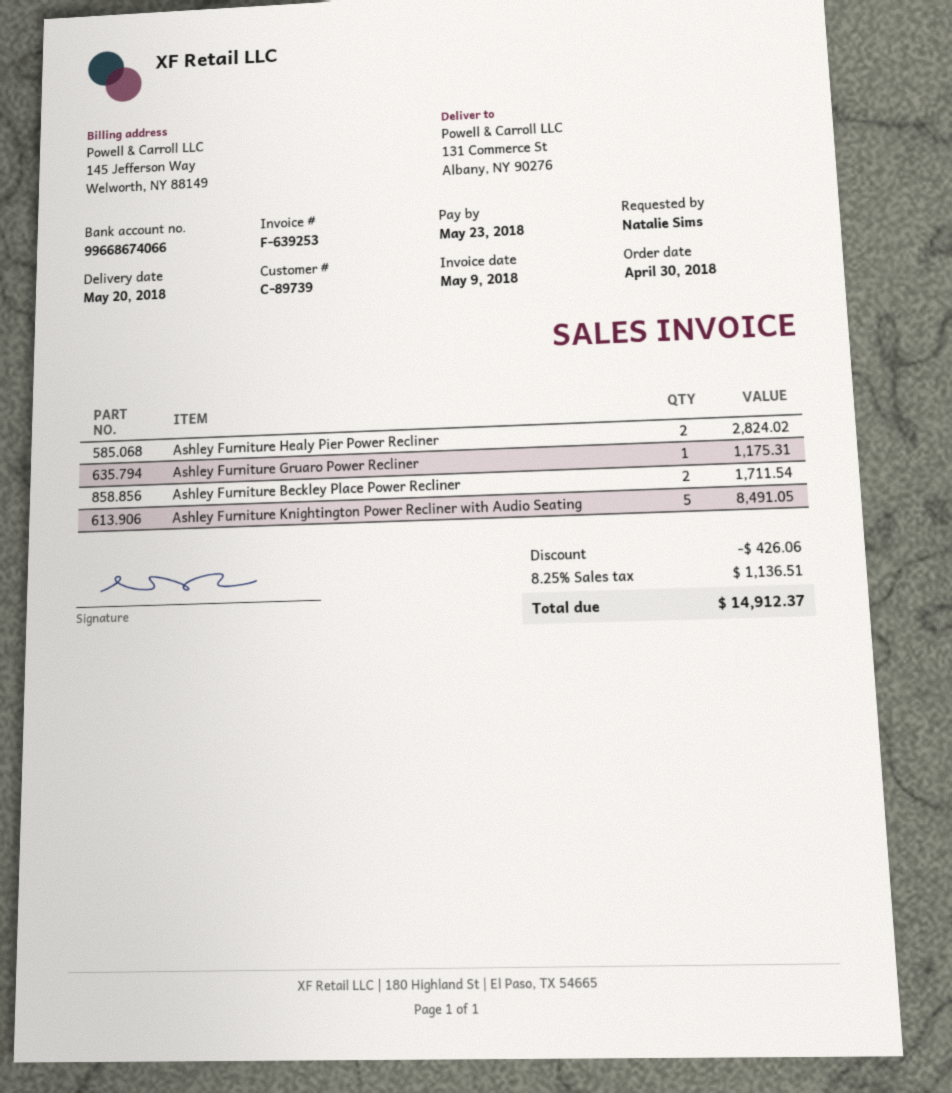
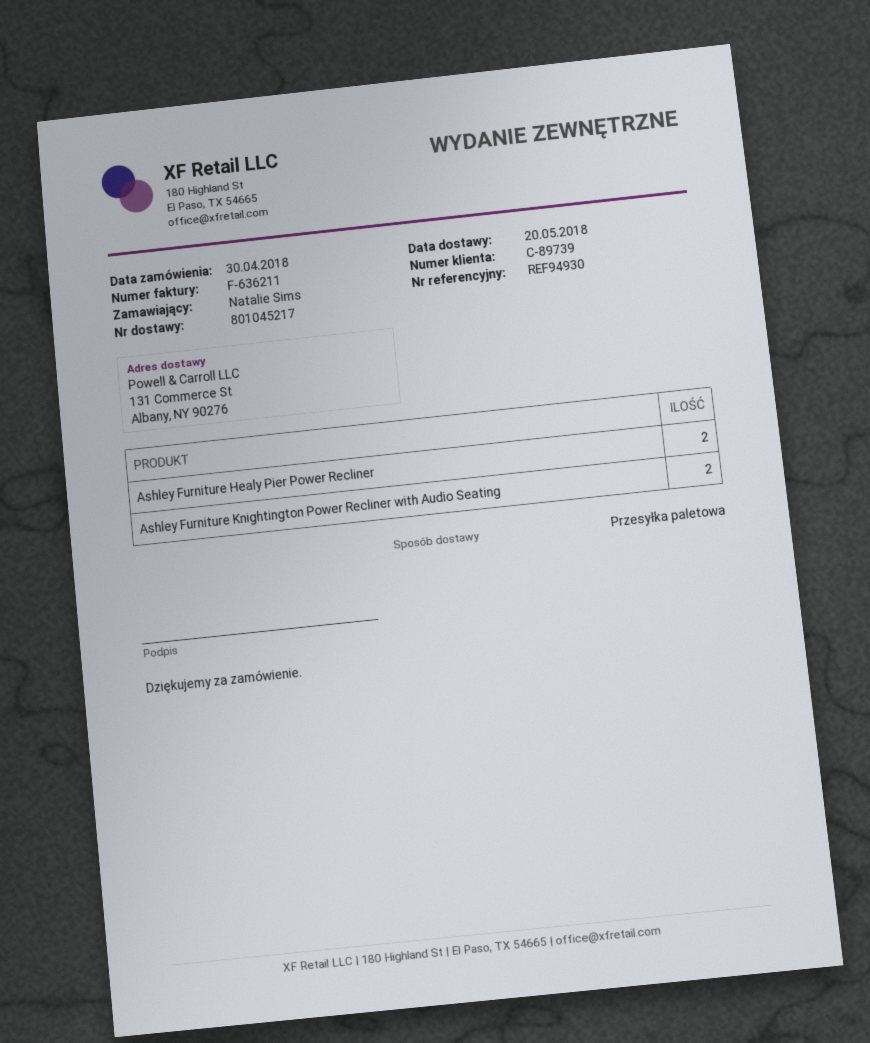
invoice number: F-639253 -> F-636211
Ashley Furniture Gruaro Power Recliner: 1 -> none
Ashley Furniture Beckley Place Power Recliner: 2 -> none
Ashley Furniture Knightington Power Recliner with Audio Seating: 5 -> 2

